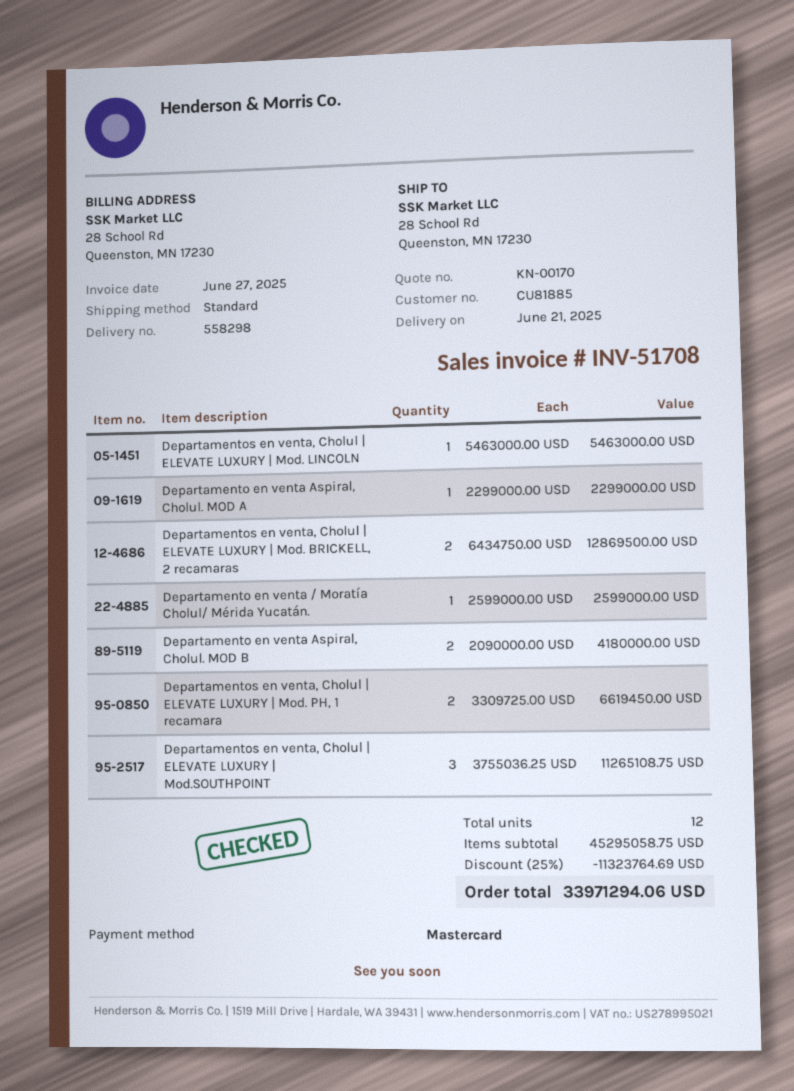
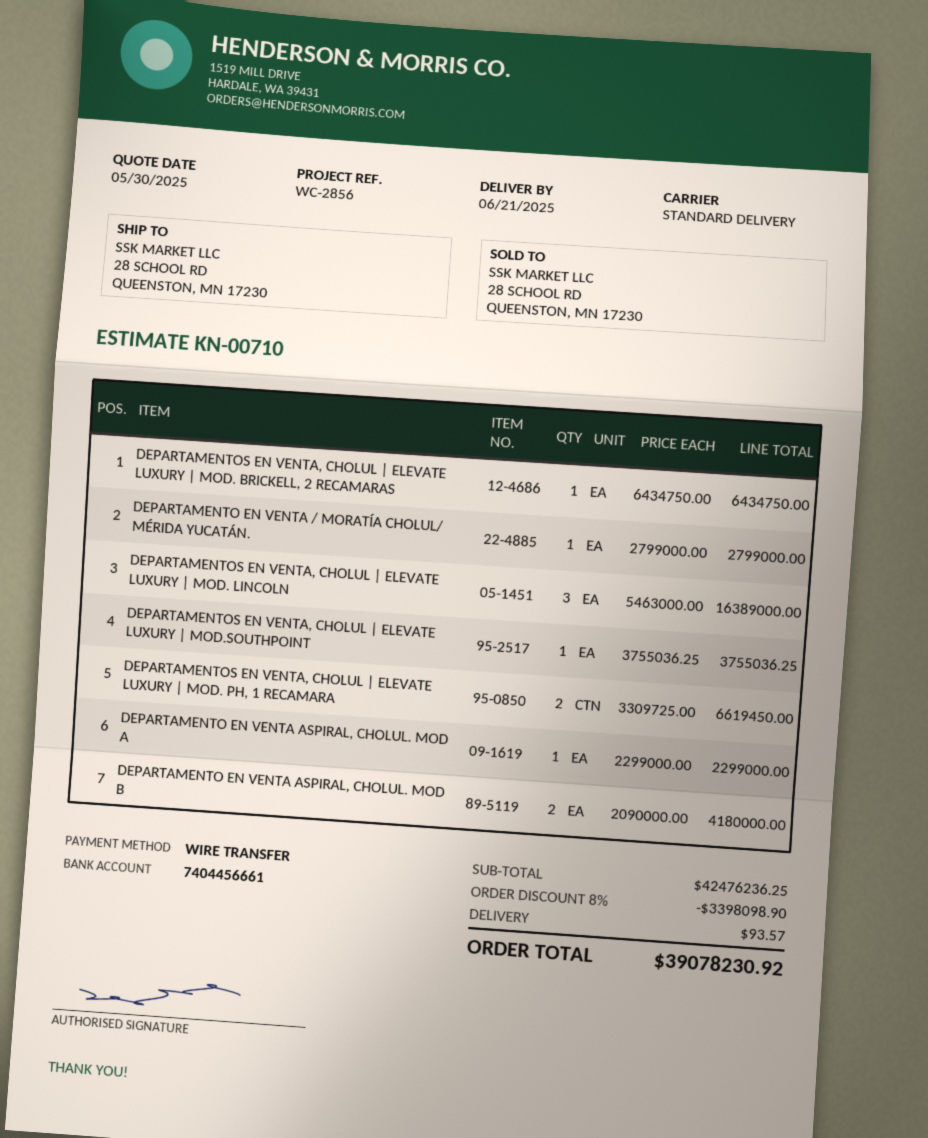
quote number: KN-00170 -> KN-00710
payment method: Mastercard -> bank transfer
Departamentos en venta, Cholul | ELEVATE LUXURY | Mod. LINCOLN: 1 x 5463000.00 = 5463000.00 -> 3 x 5463000.00 = 16389000.00
Departamentos en venta, Cholul | ELEVATE LUXURY | Mod. BRICKELL, 2 recamaras: 2 x 6434750.00 = 12869500.00 -> 1 x 6434750.00 = 6434750.00
Departamento en venta / Moratía Cholul/ Mérida Yucatán.: 1 x 2599000.00 = 2599000.00 -> 1 x 2799000.00 = 2799000.00
Departamentos en venta, Cholul | ELEVATE LUXURY | Mod.SOUTHPOINT: 3 x 3755036.25 = 11265108.75 -> 1 x 3755036.25 = 3755036.25
subtotal: 45295058.75 -> 42476236.25
discount: 25% = 11323764.69 -> 8% = 3398098.90
shipping: none -> 93.57
total: 33971294.06 -> 39078230.92

